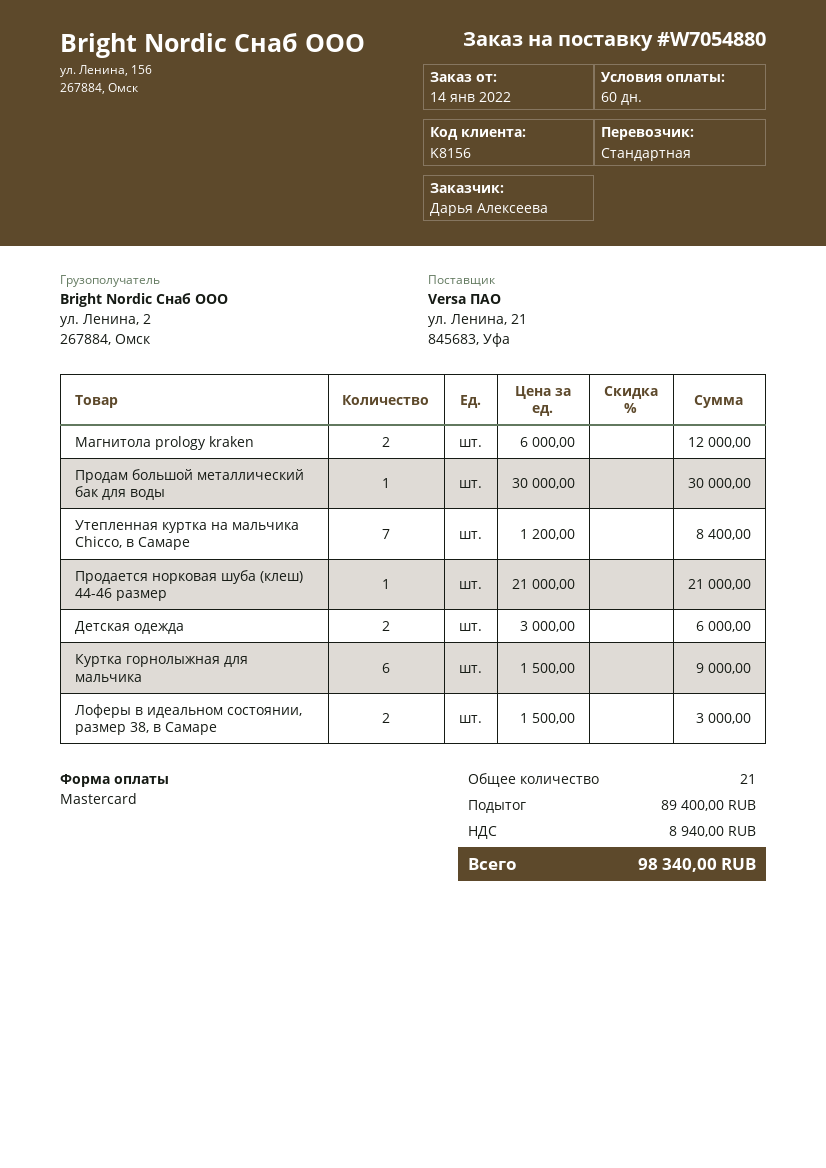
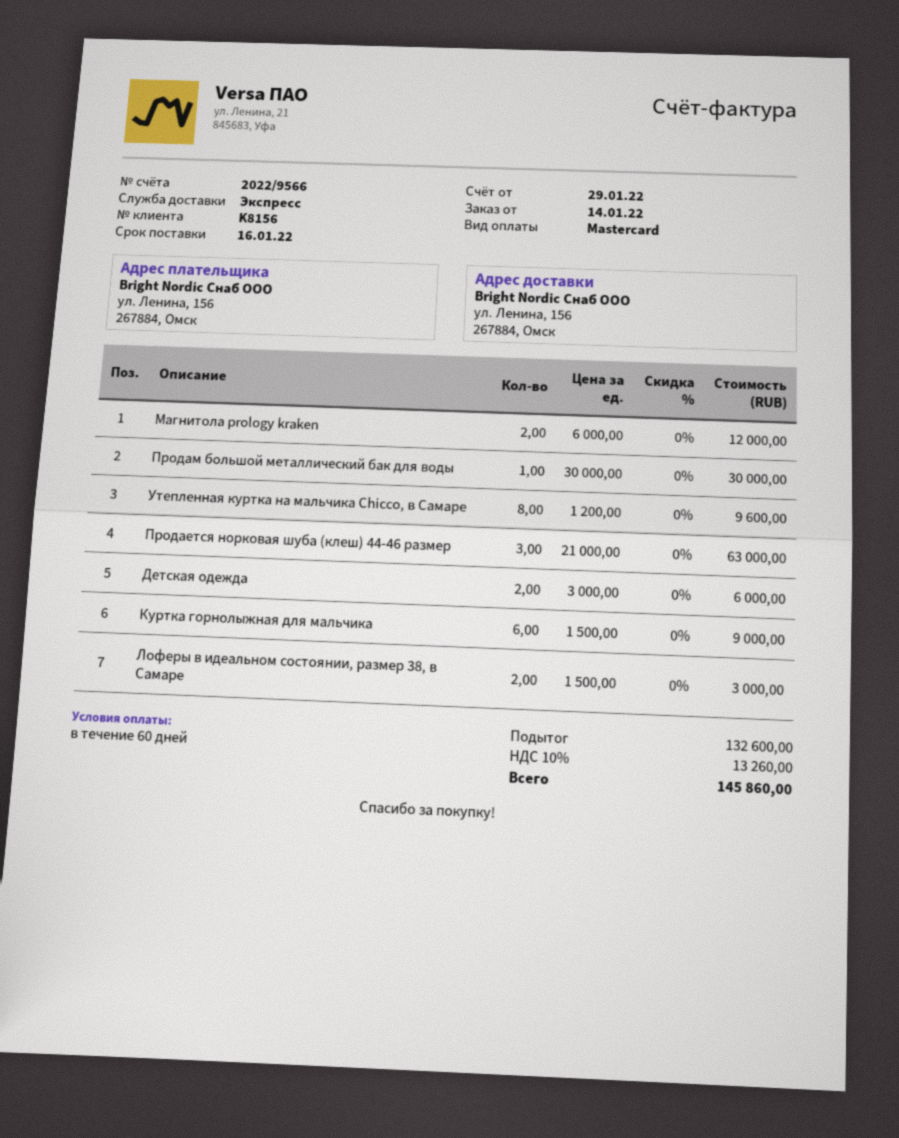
shipping method: standard -> express
ship to: ул. Ленина, 2, 267884, Омск -> ул. Ленина, 156, 267884, Омск
Утепленная куртка на мальчика Chicco, в Самаре: 7 x 1200.00 = 8400.00 -> 8 x 1200.00 = 9600.00
Продается норковая шуба (клеш) 44-46 размер: 1 x 21000.00 = 21000.00 -> 3 x 21000.00 = 63000.00
subtotal: 89400.00 -> 132600.00
tax: 8940.00 -> 13260.00
total: 98340.00 -> 145860.00

